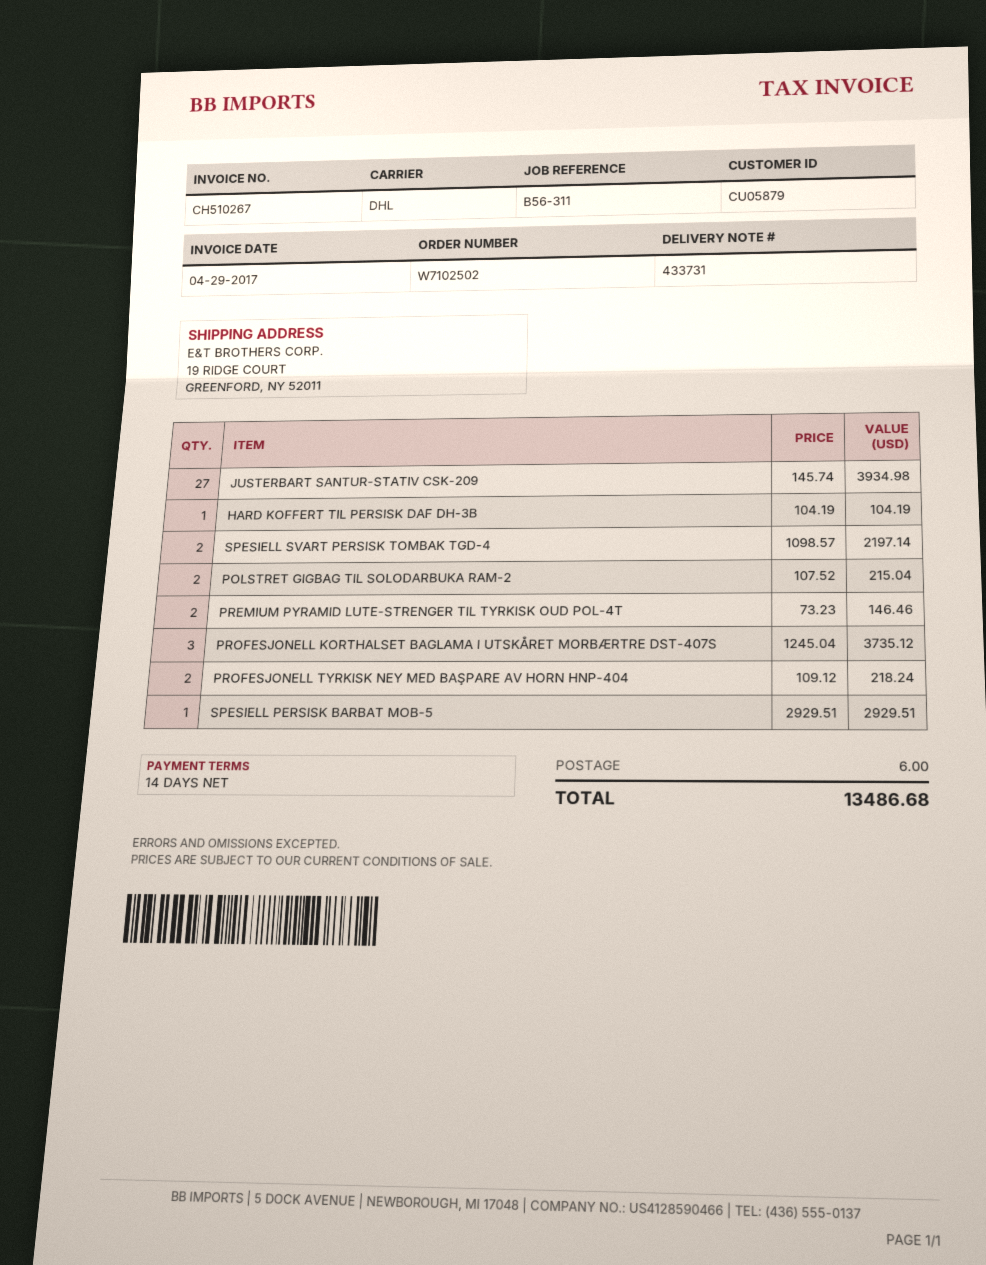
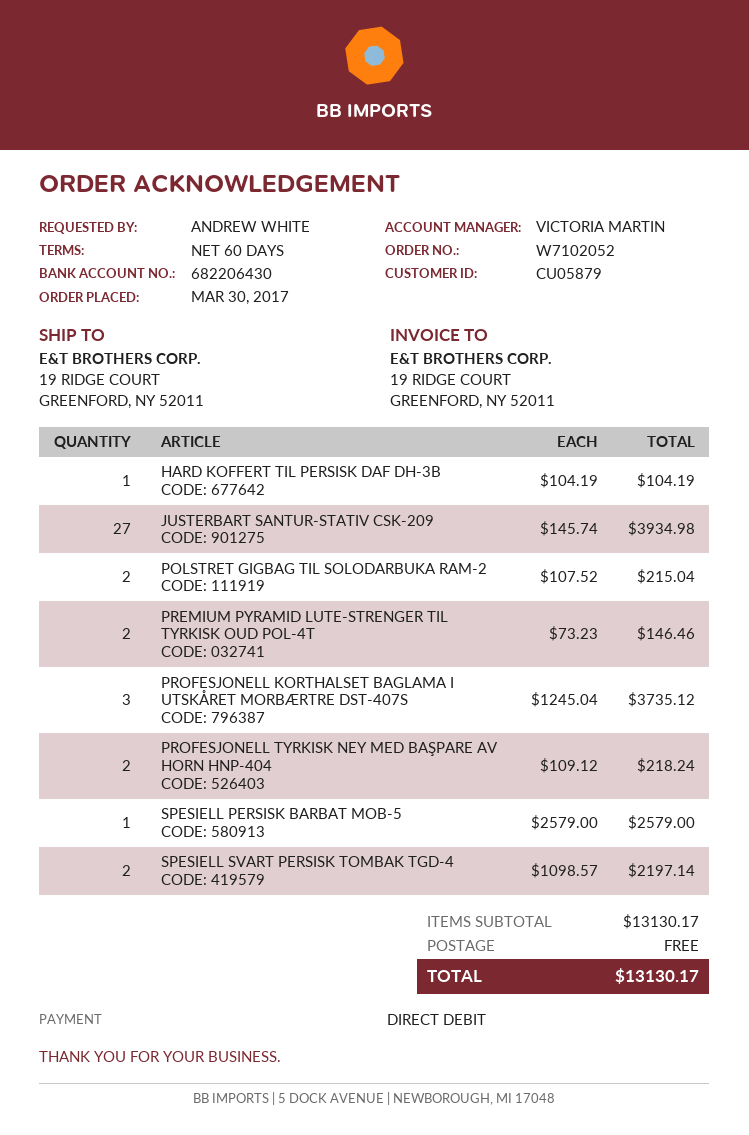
order number: W7102502 -> W7102052
payment terms: 14 days -> 60 days
SPESIELL PERSISK BARBAT MOB-5: 1 x 2929.51 = 2929.51 -> 1 x 2579.00 = 2579.00
shipping: 6.00 -> 0.00
total: 13486.68 -> 13130.17

